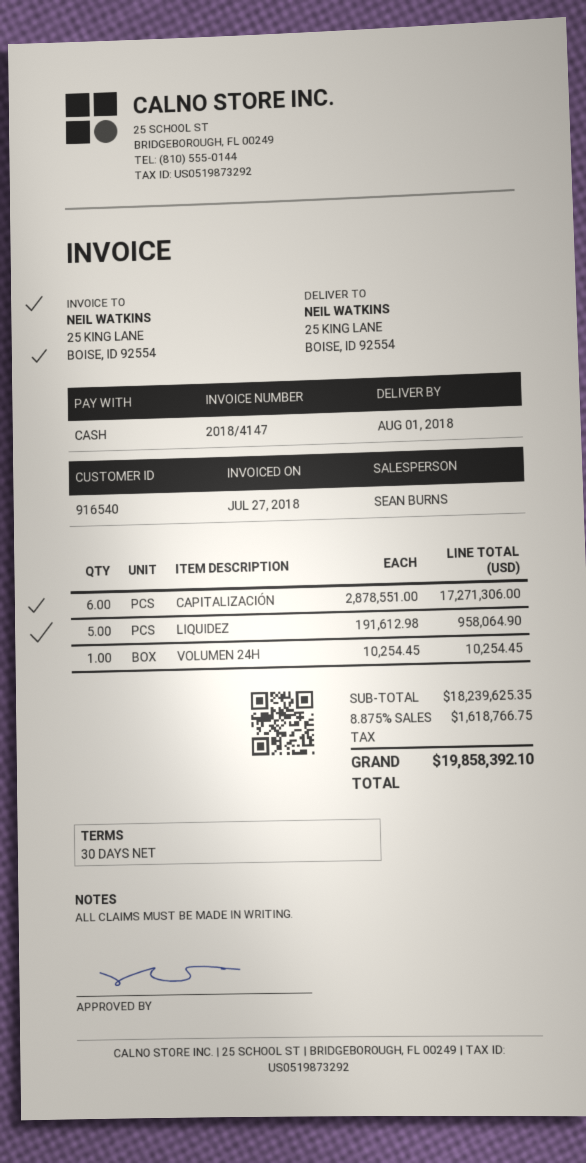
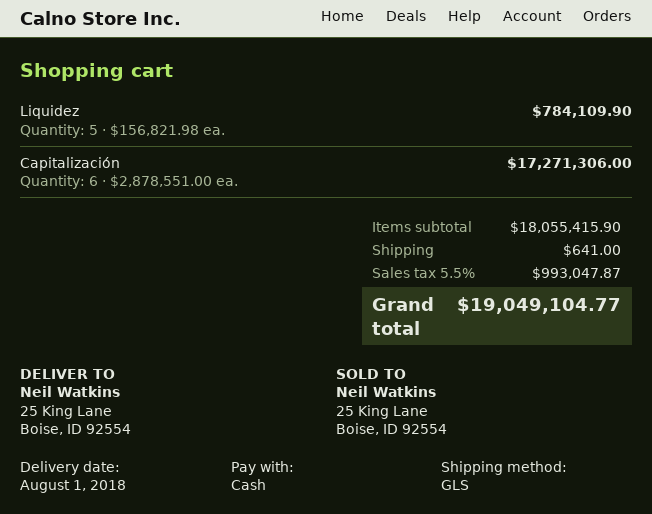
LIQUIDEZ: 5 x 191612.98 = 958064.90 -> 5 x 156821.98 = 784109.90
VOLUMEN 24H: 1 x 10254.45 = 10254.45 -> none
subtotal: 18239625.35 -> 18055415.90
shipping: none -> 641.00
tax: 8.875% = 1618766.75 -> 5.5% = 993047.87
total: 19858392.10 -> 19049104.77

